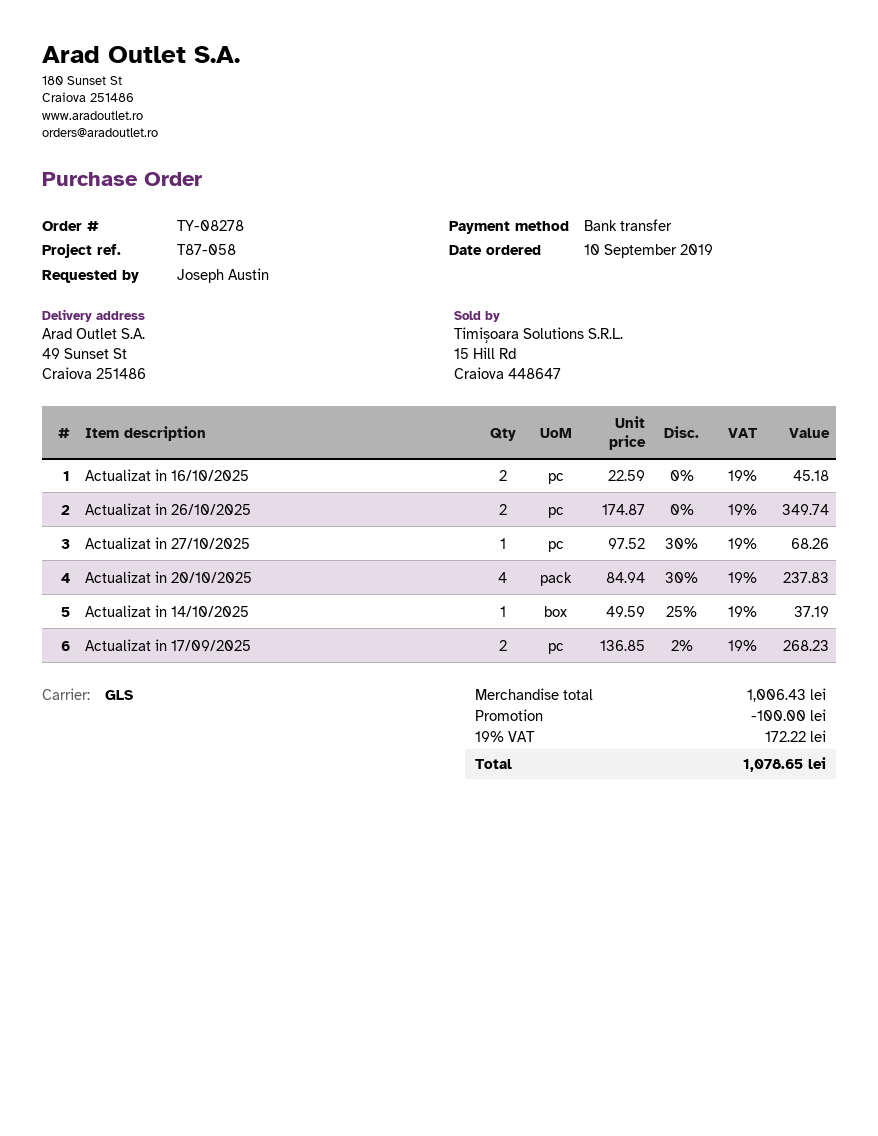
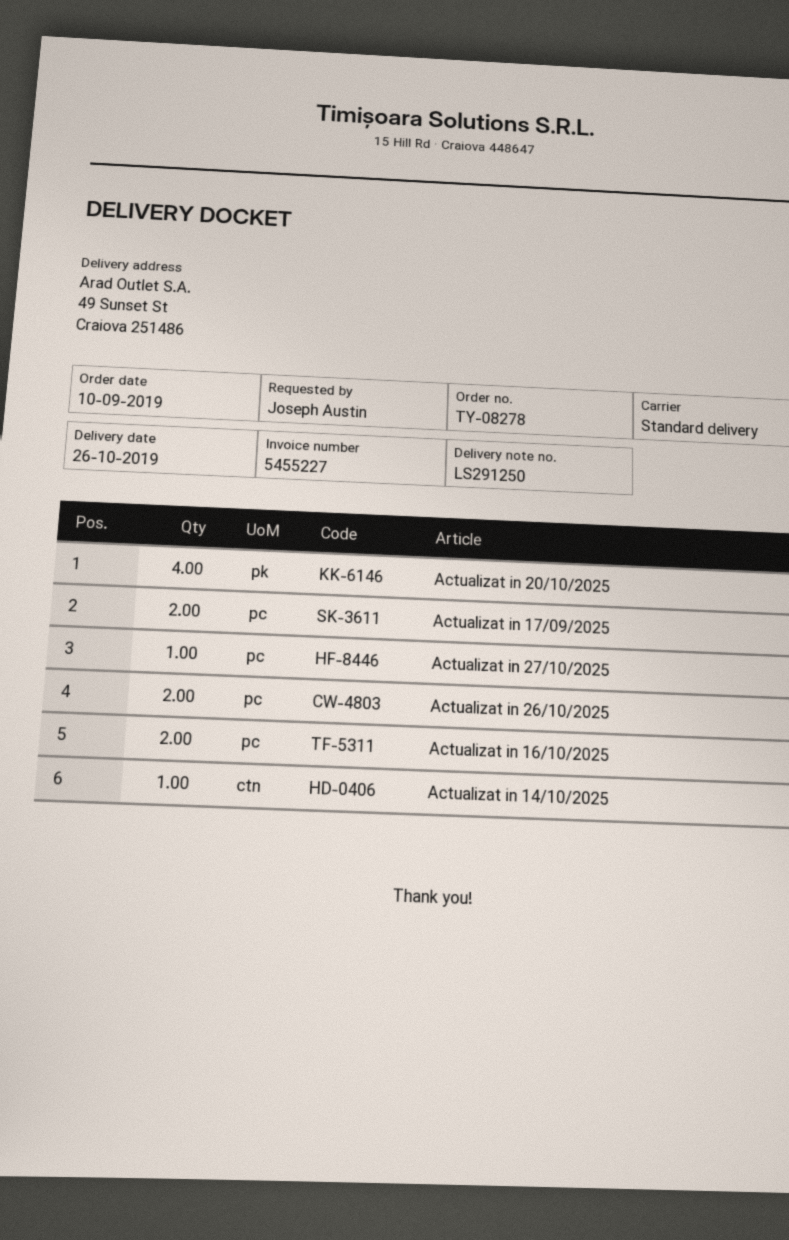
shipping method: GLS -> standard

